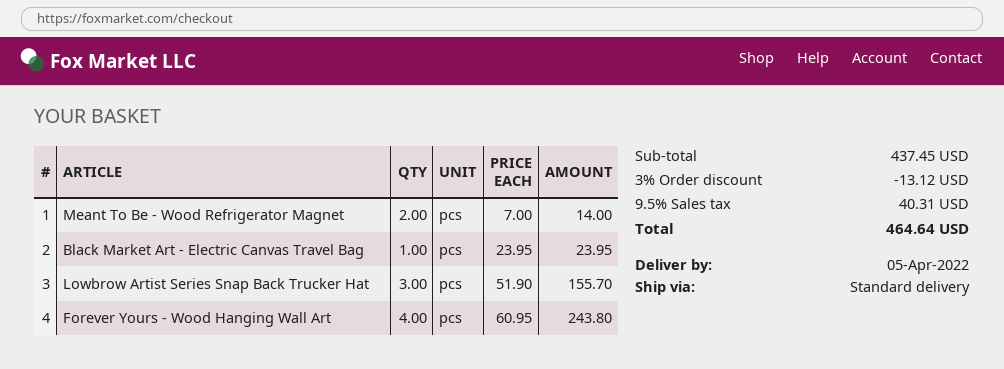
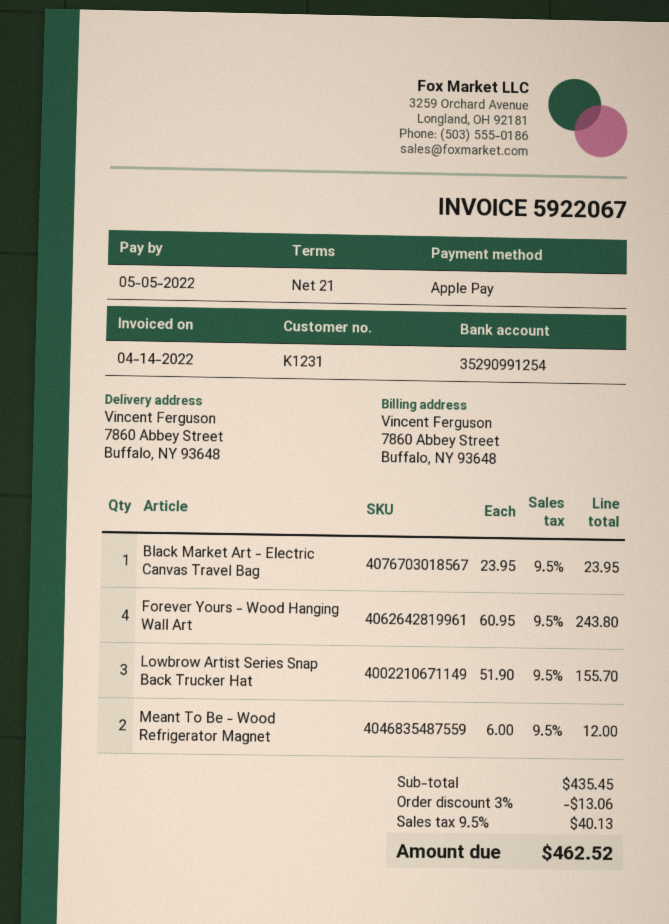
Meant To Be - Wood Refrigerator Magnet: 2 x 7.00 = 14.00 -> 2 x 6.00 = 12.00
subtotal: 437.45 -> 435.45
discount: 3% = 13.12 -> 3% = 13.06
tax: 9.5% = 40.31 -> 9.5% = 40.13
total: 464.64 -> 462.52

